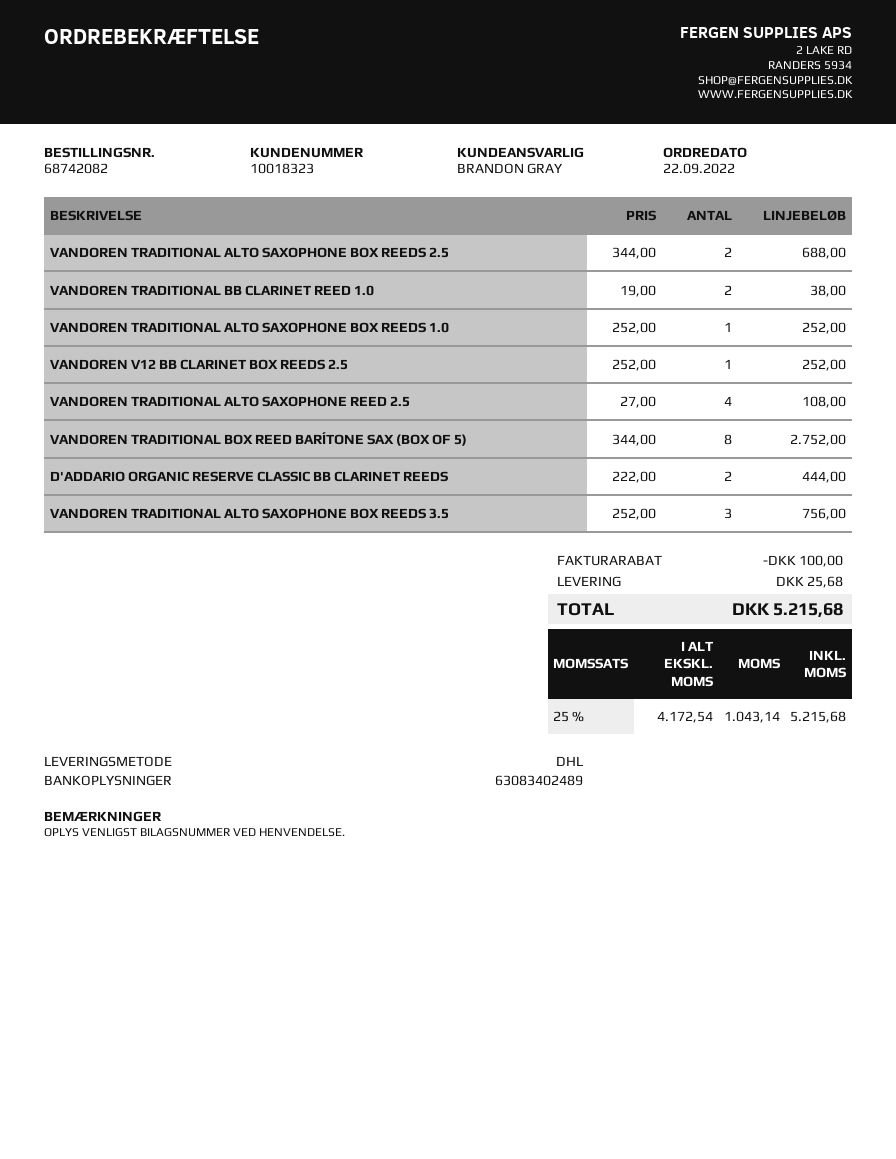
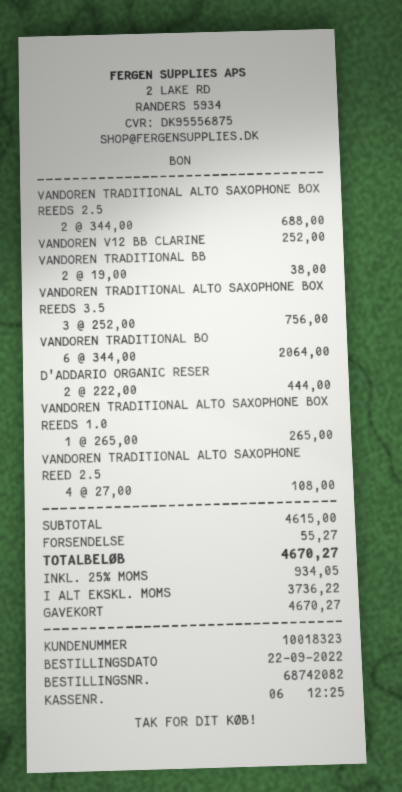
VANDOREN TRADITIONAL ALTO SAXOPHONE BOX REEDS 1.0: 1 x 252.00 = 252.00 -> 1 x 265.00 = 265.00
VANDOREN TRADITIONAL BOX REED BARÍTONE SAX (BOX OF 5): 8 x 344.00 = 2752.00 -> 6 x 344.00 = 2064.00
discount: 100.00 -> none
shipping: 25.68 -> 55.27
net: 4172.54 -> 3736.22
tax: 25% = 1043.14 -> 25% = 934.05
total: 5215.68 -> 4670.27

